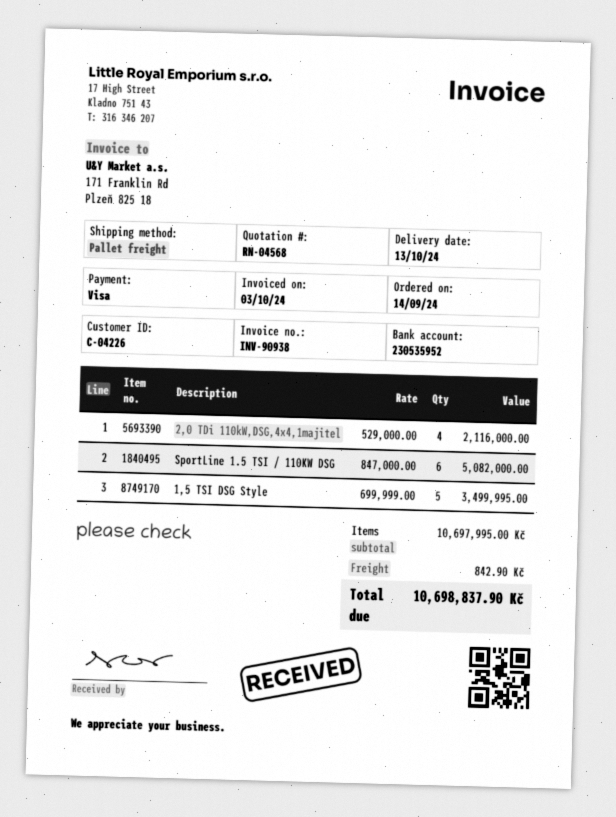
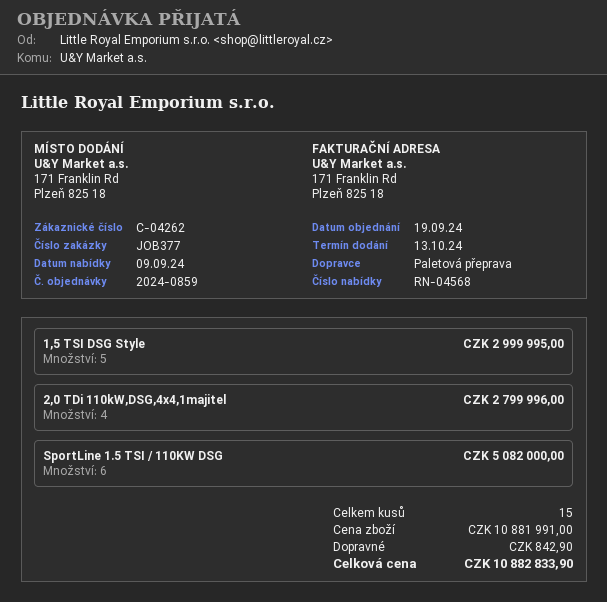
order date: 2024-09-14 -> 2024-09-19
customer number: C-04226 -> C-04262
2,0 TDi 110kW,DSG,4x4,1majitel: 4 for 2116000.00 -> 4 for 2799996.00
1,5 TSI DSG Style: 5 for 3499995.00 -> 5 for 2999995.00
subtotal: 10697995.00 -> 10881991.00
total: 10698837.90 -> 10882833.90

